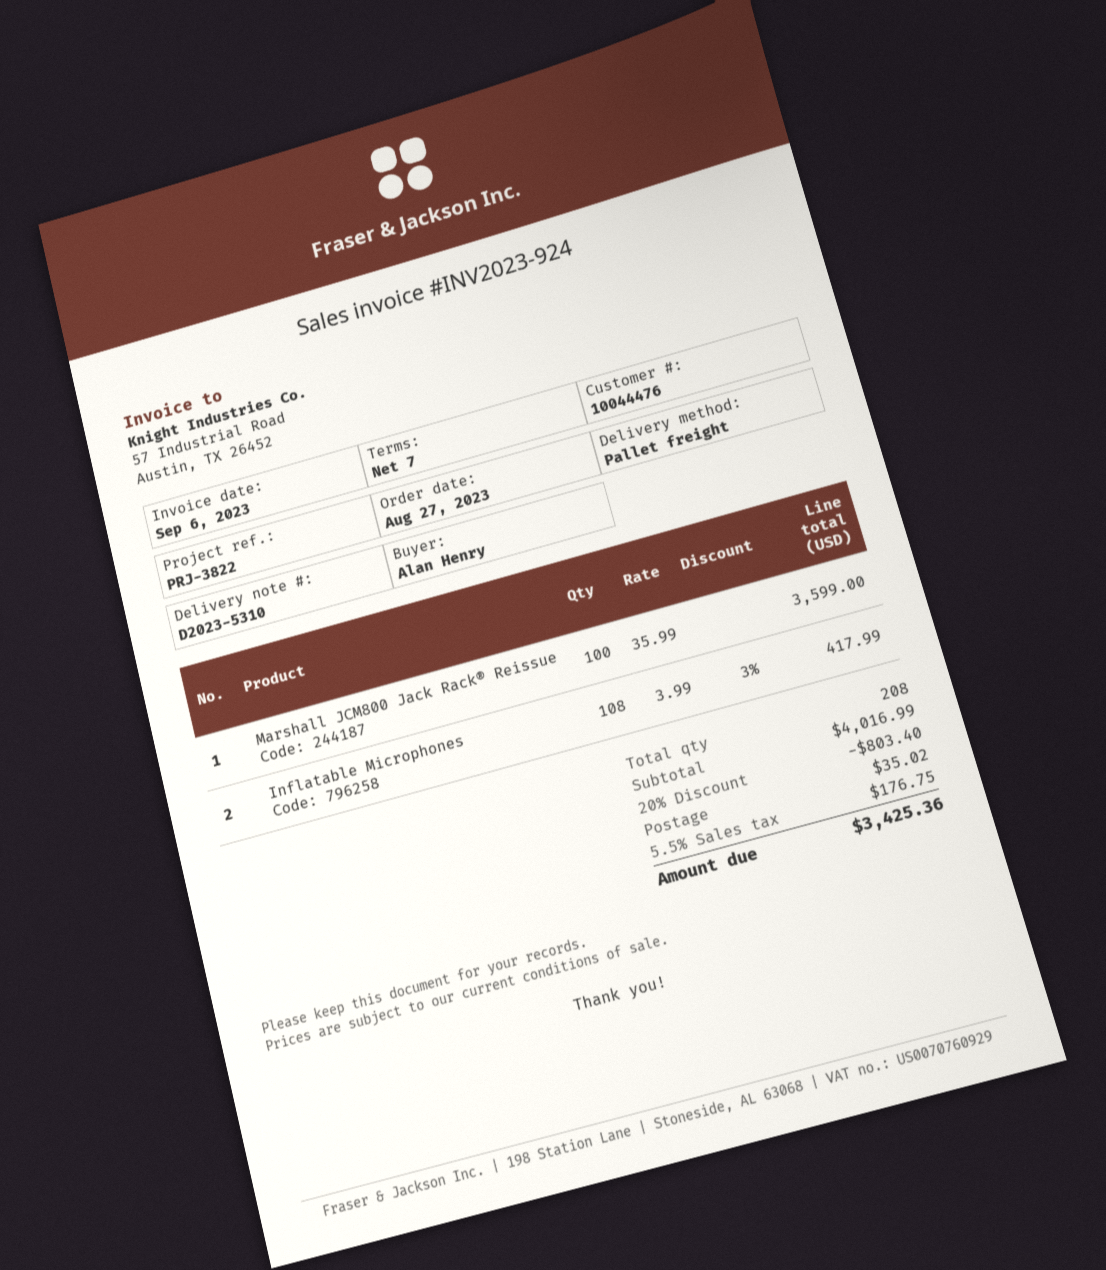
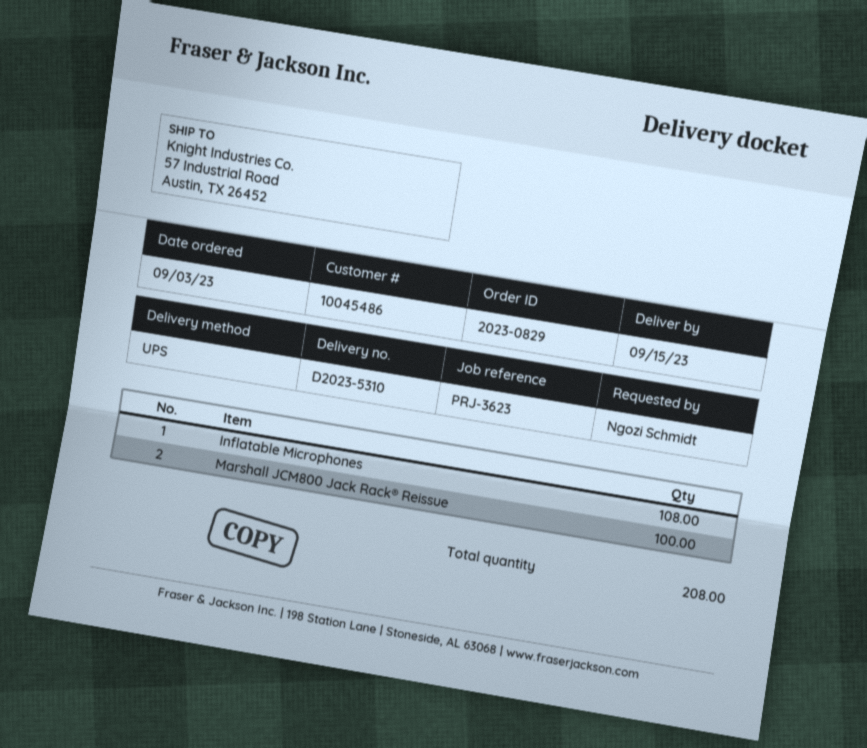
order date: 2023-08-27 -> 2023-09-03
customer number: 10044476 -> 10045486
reference: PRJ-3822 -> PRJ-3623
ordered by: Alan Henry -> Ngozi Schmidt
shipping method: pallet freight -> UPS

